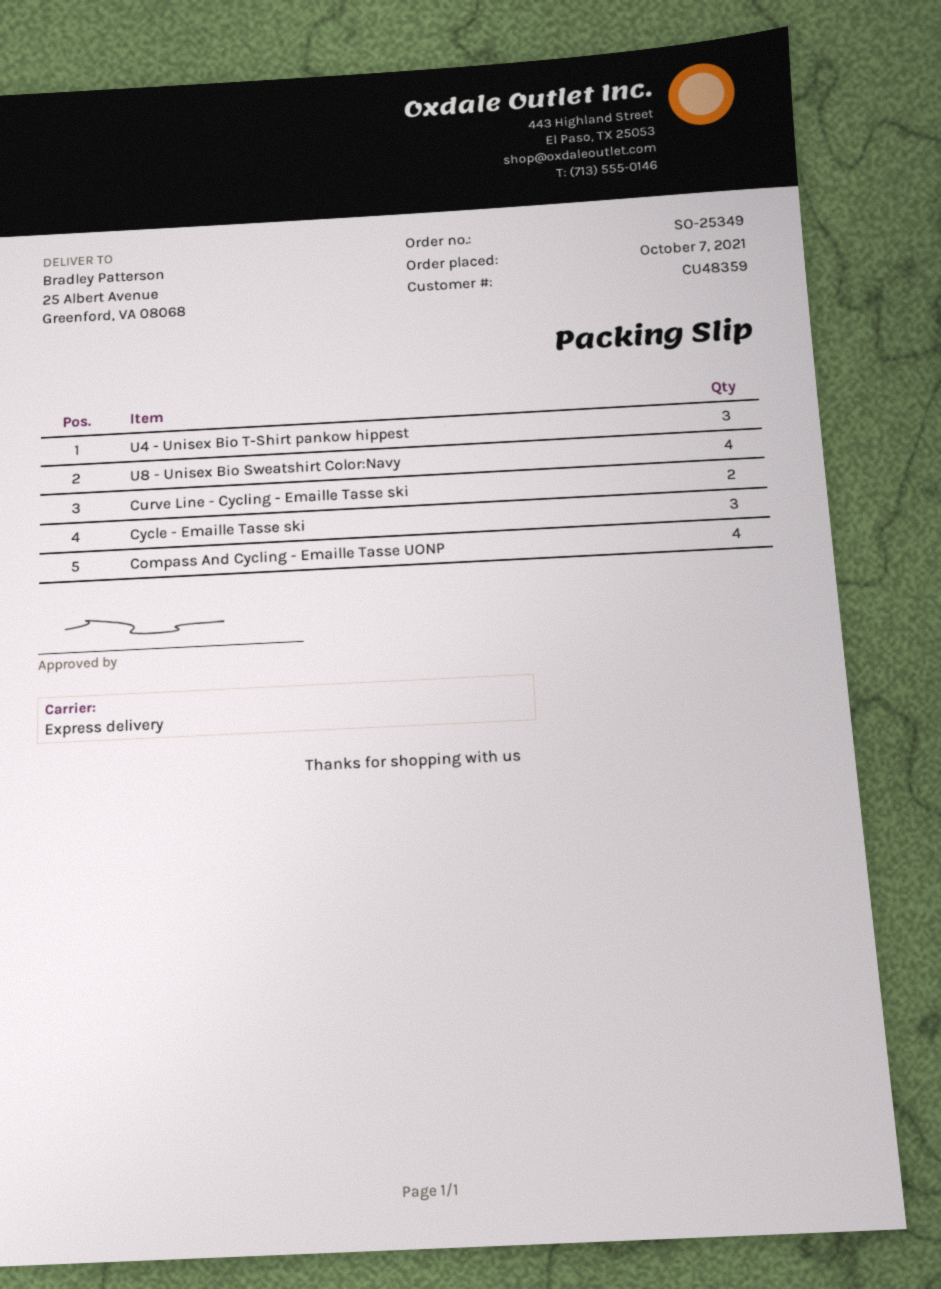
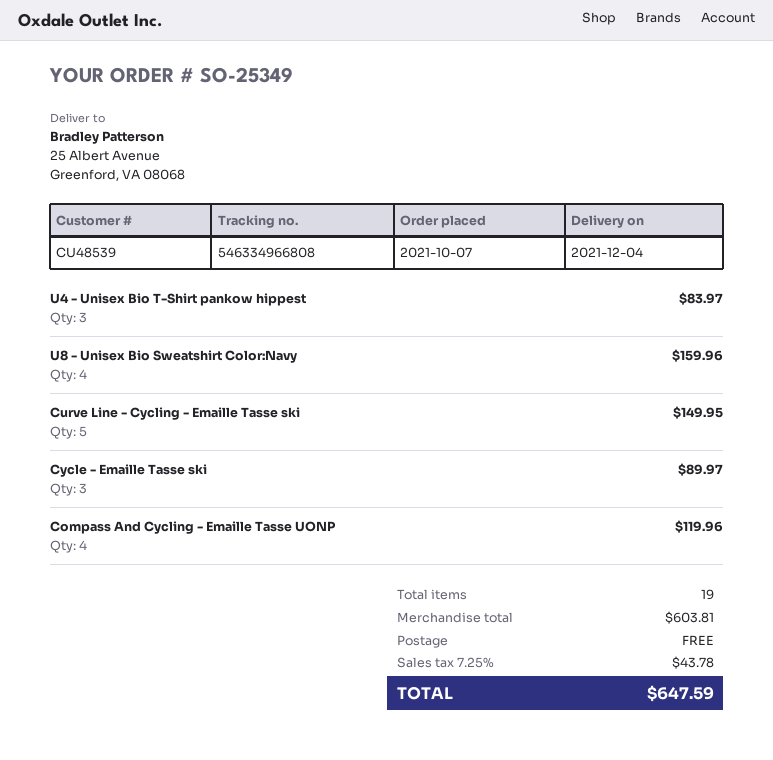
customer number: CU48359 -> CU48539
Curve Line - Cycling - Emaille Tasse ski: 2 -> 5

